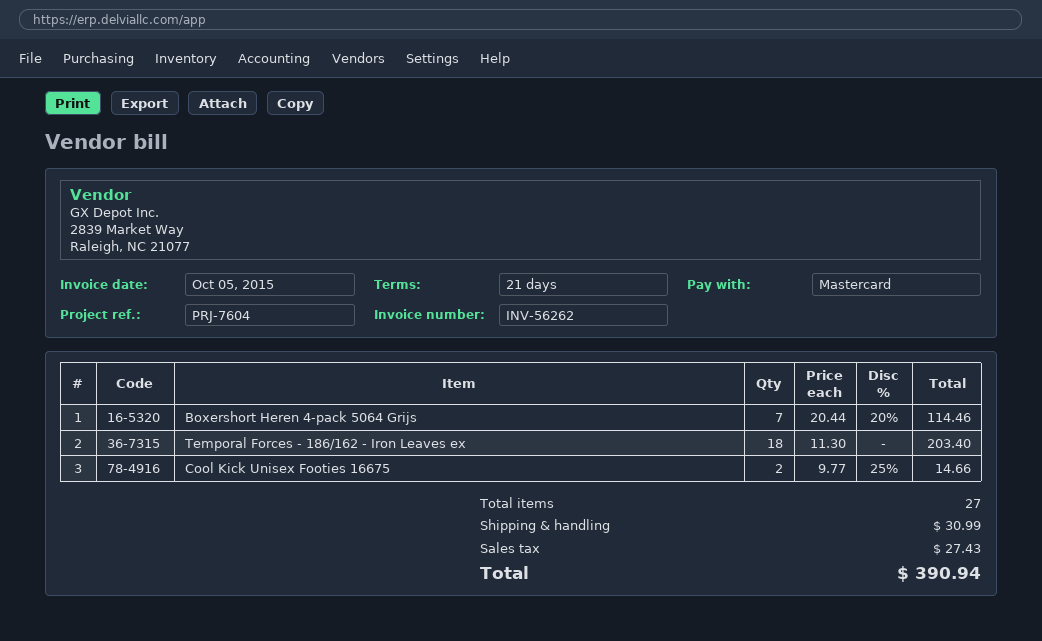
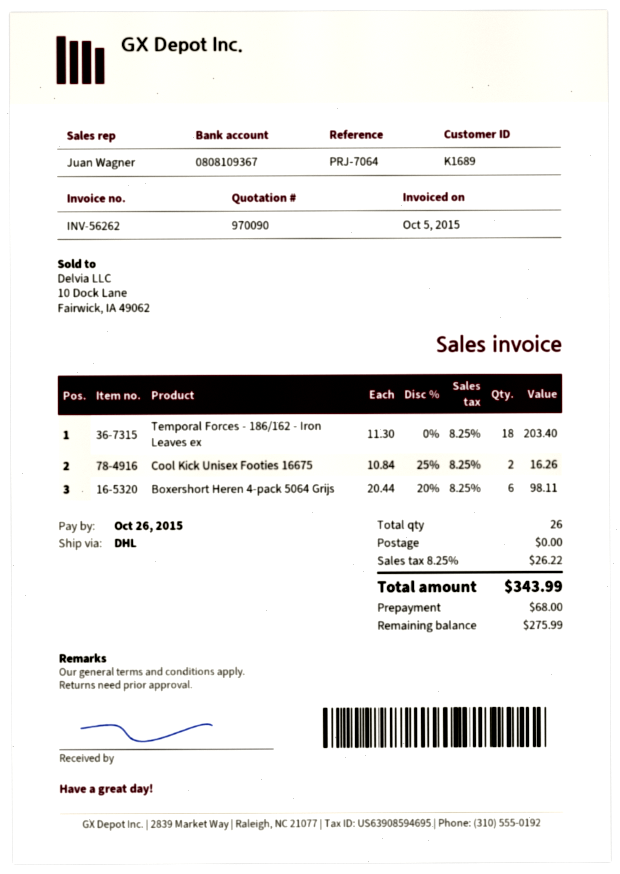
reference: PRJ-7604 -> PRJ-7064
Boxershort Heren 4-pack 5064 Grijs: 7 x 20.44 - 20% = 114.46 -> 6 x 20.44 - 20% = 98.11
Cool Kick Unisex Footies 16675: 2 x 9.77 - 25% = 14.66 -> 2 x 10.84 - 25% = 16.26
total quantity: 27 -> 26
shipping: 30.99 -> 0.00
tax: 27.43 -> 26.22
total: 390.94 -> 343.99

